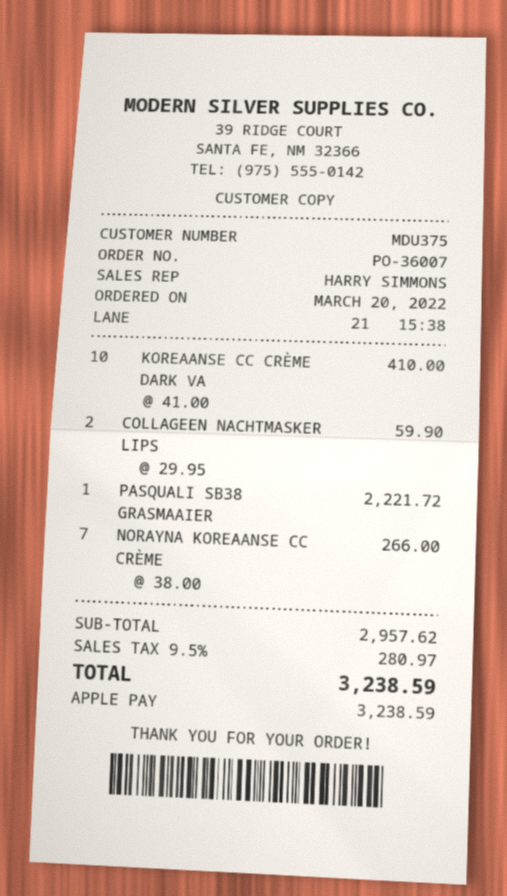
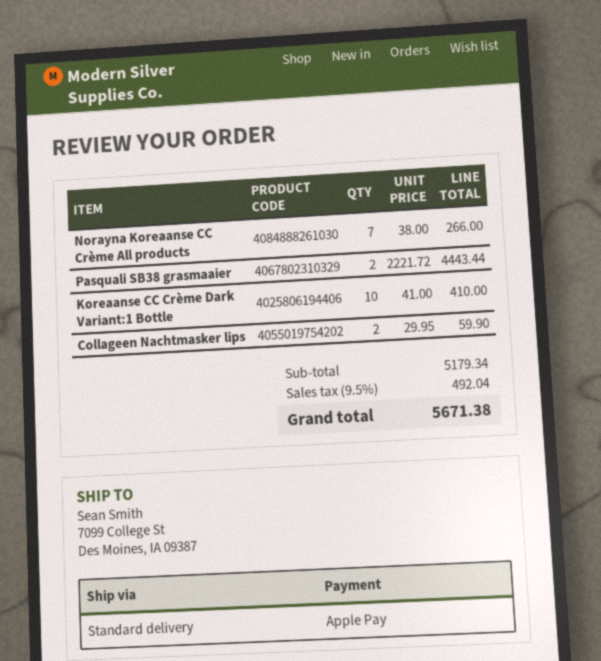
PASQUALI SB38 GRASMAAIER: 1 x 2221.72 = 2221.72 -> 2 x 2221.72 = 4443.44
subtotal: 2957.62 -> 5179.34
tax: 9.5% = 280.97 -> 9.5% = 492.04
total: 3238.59 -> 5671.38

